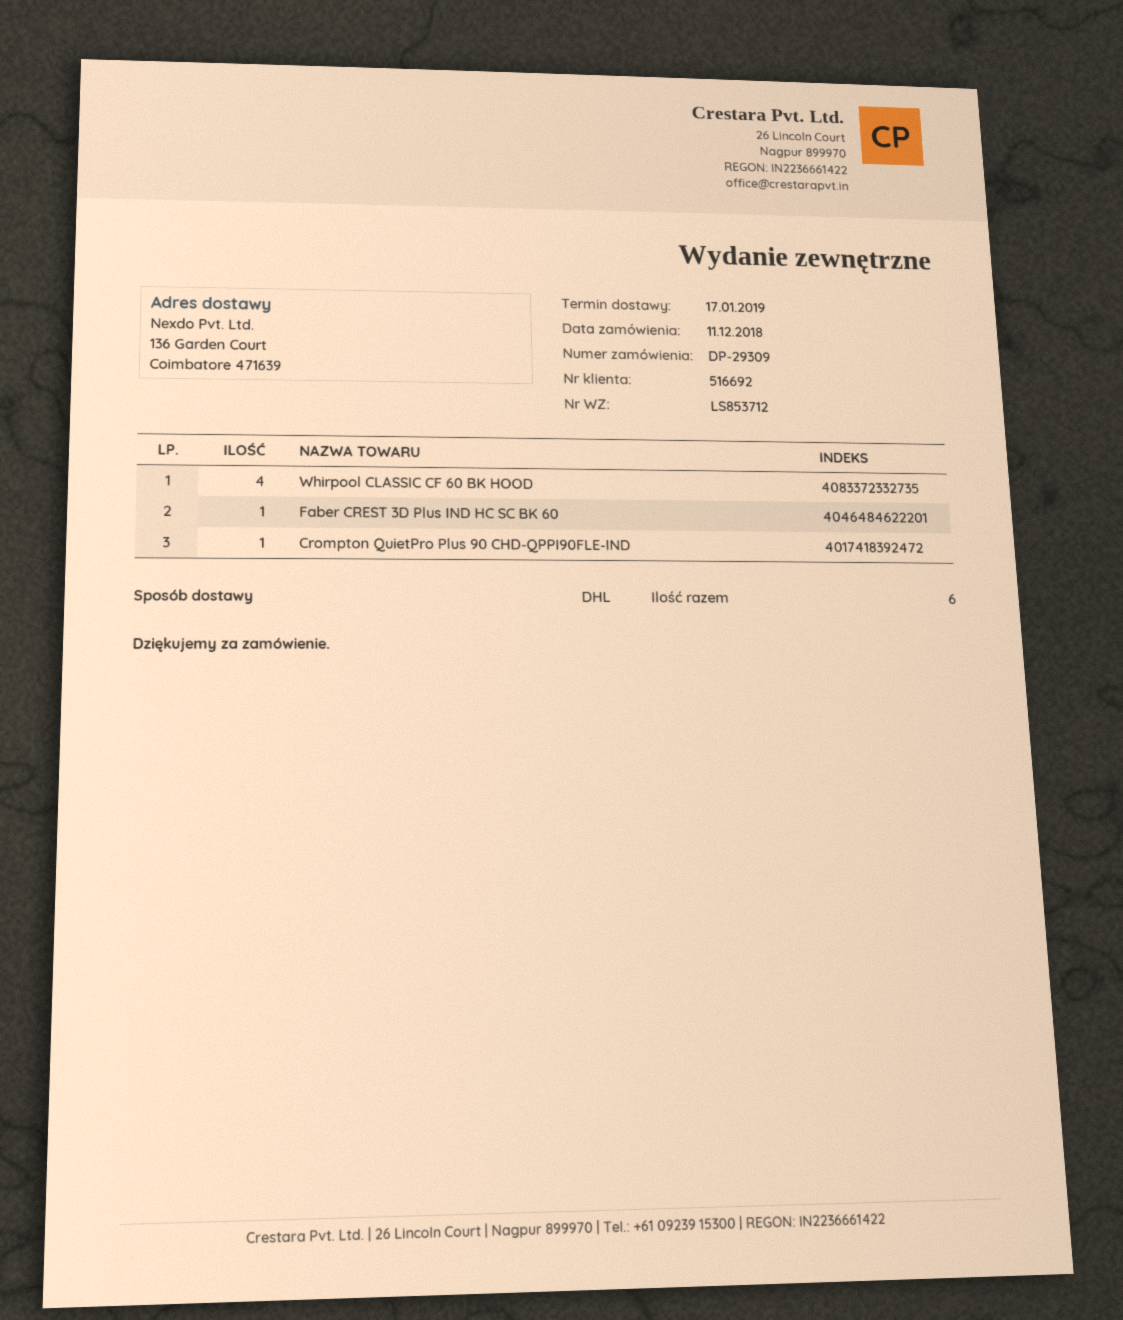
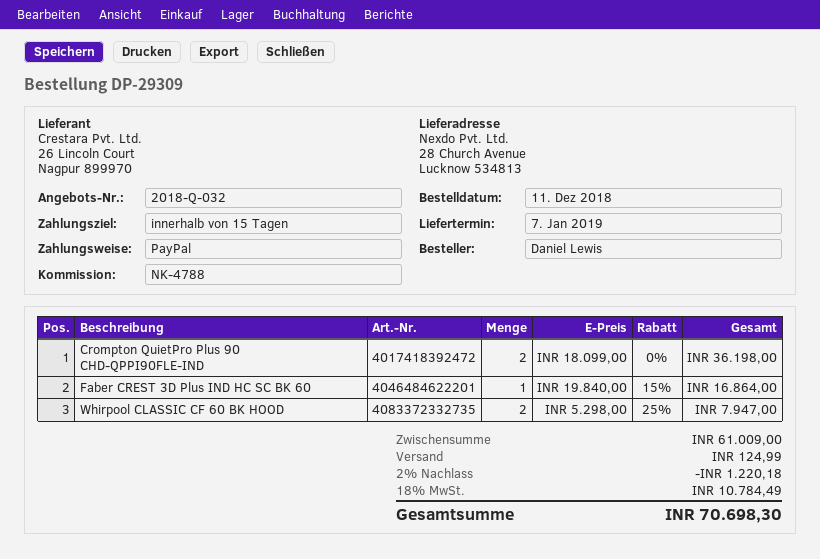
delivery date: 2019-01-17 -> 2019-01-07
ship to: 136 Garden Court, Coimbatore 471639 -> 28 Church Avenue, Lucknow 534813
Whirpool CLASSIC CF 60 BK HOOD: 4 -> 2
Crompton QuietPro Plus 90 CHD-QPPI90FLE-IND: 1 -> 2

